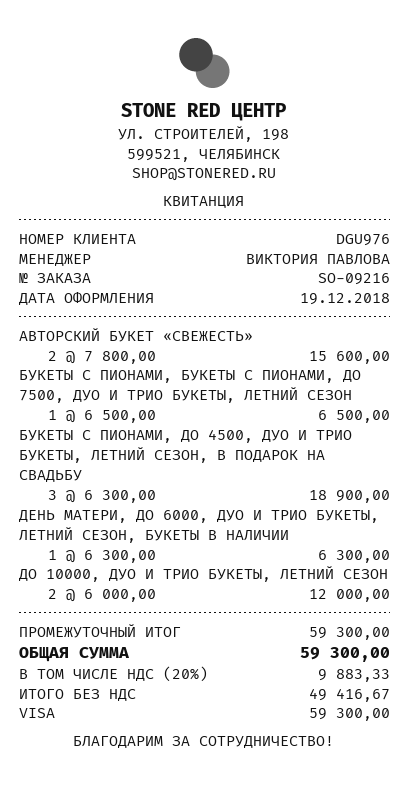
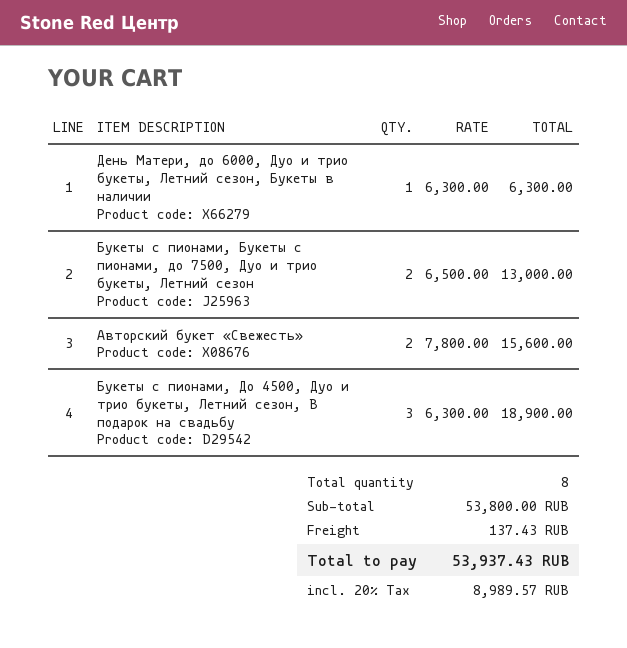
БУКЕТЫ С ПИОНАМИ, БУКЕТЫ С ПИОНАМИ, ДО 7500, ДУО И ТРИО БУКЕТЫ, ЛЕТНИЙ СЕЗОН: 1 x 6500.00 = 6500.00 -> 2 x 6500.00 = 13000.00
ДО 10000, ДУО И ТРИО БУКЕТЫ, ЛЕТНИЙ СЕЗОН: 2 x 6000.00 = 12000.00 -> none
subtotal: 59300.00 -> 53800.00
shipping: none -> 137.43
tax: 20% = 9883.33 -> 20% = 8989.57
total: 59300.00 -> 53937.43

